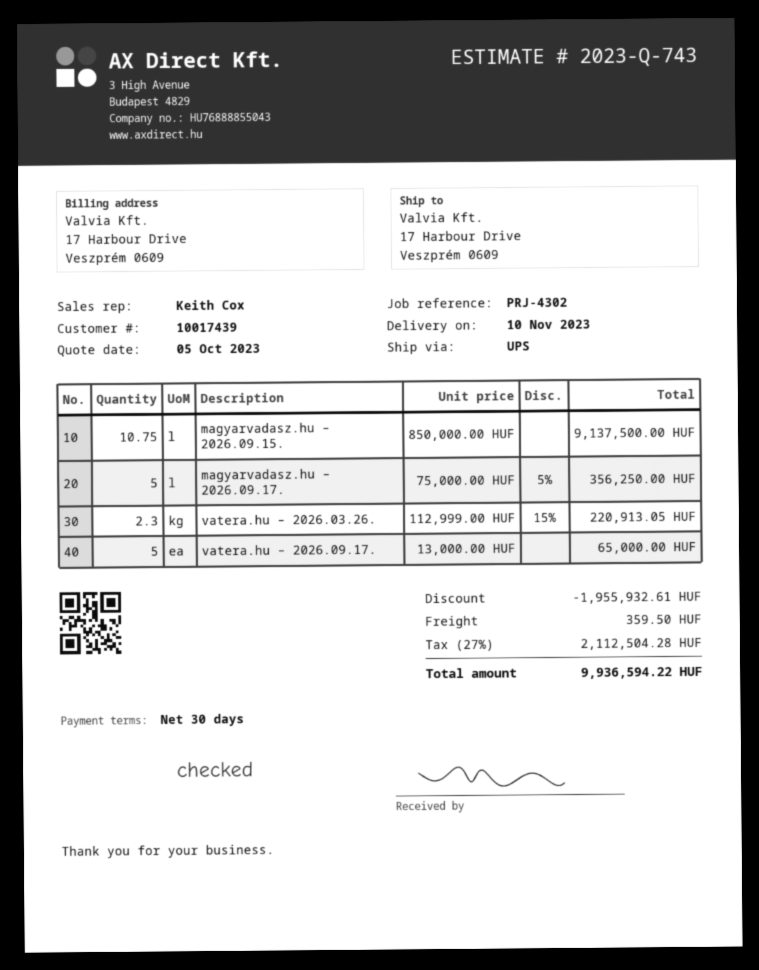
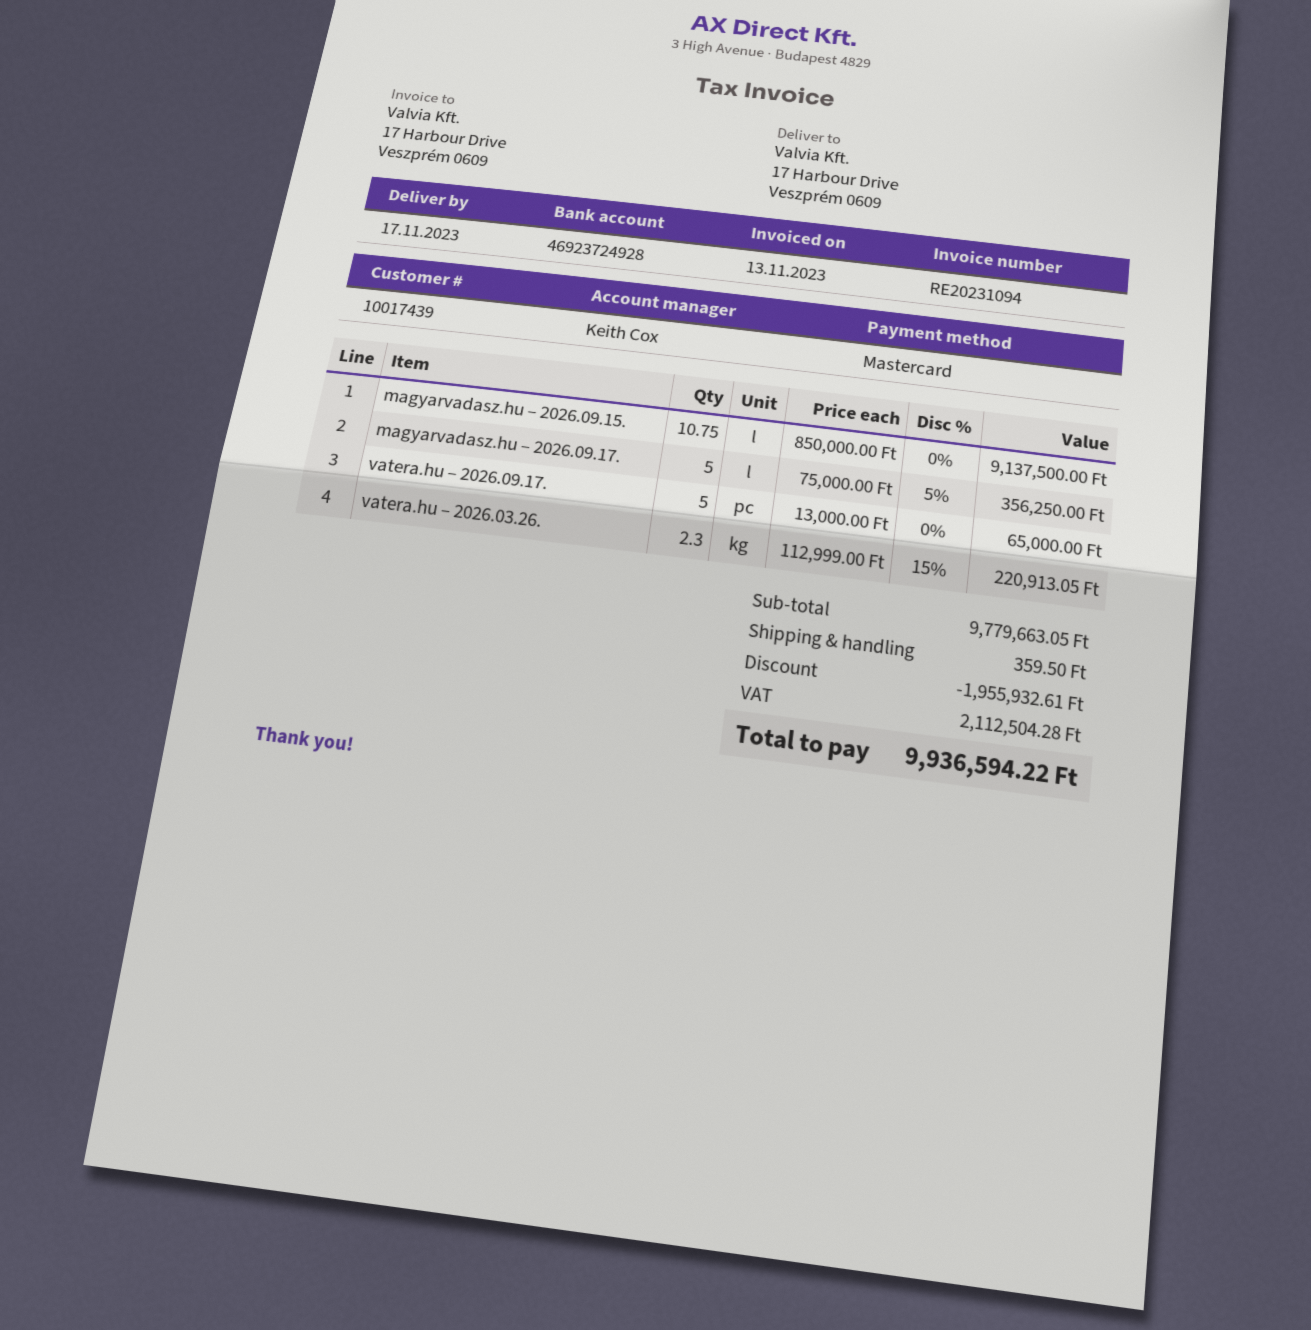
delivery date: 2023-11-10 -> 2023-11-17

